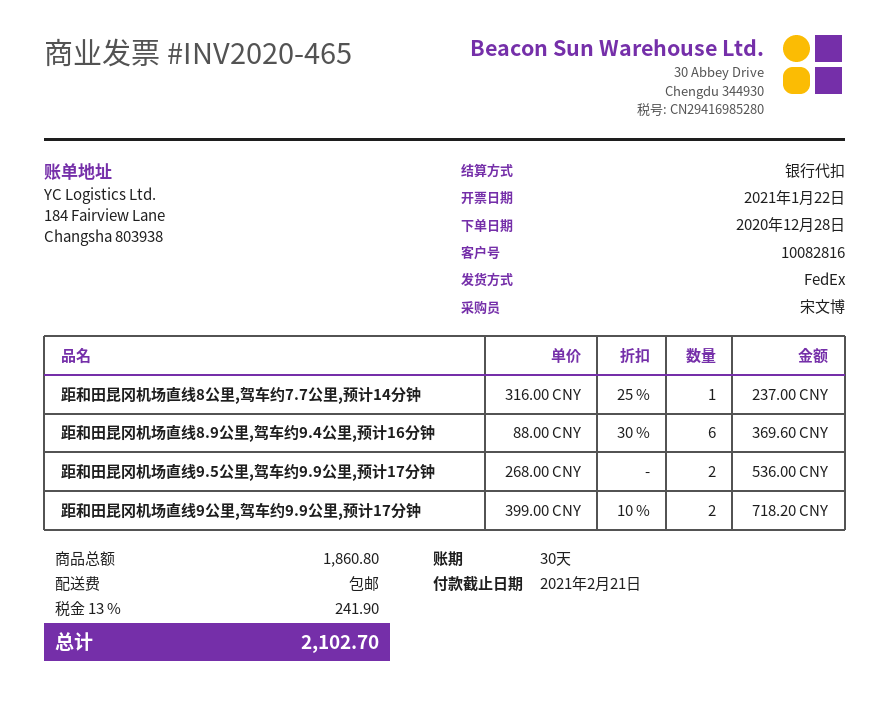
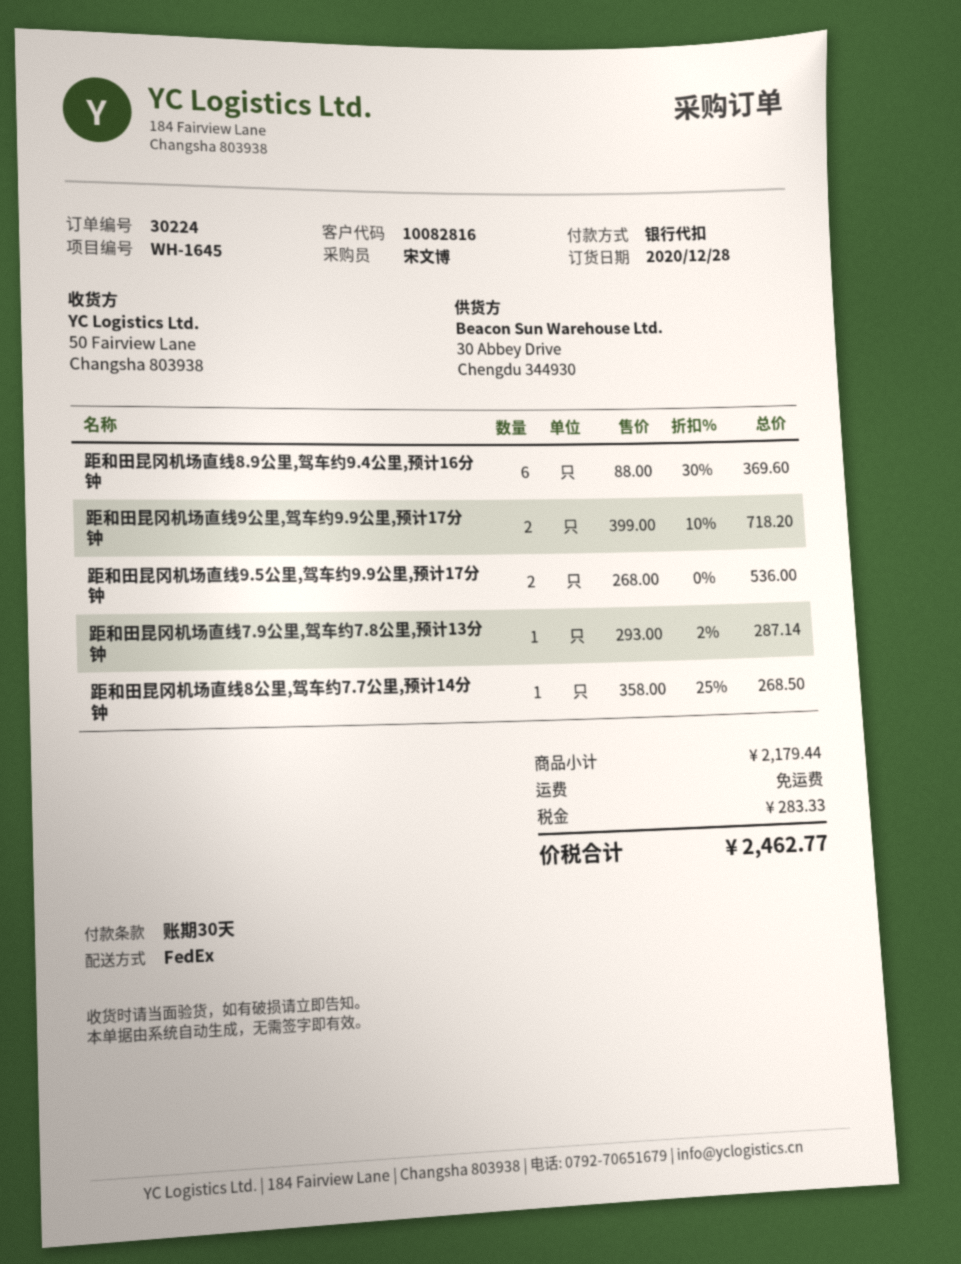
距和田昆冈机场直线8公里,驾车约7.7公里,预计14分钟: 1 x 316.00 - 25% = 237.00 -> 1 x 358.00 - 25% = 268.50
距和田昆冈机场直线7.9公里,驾车约7.8公里,预计13分钟: none -> 1 x 293.00 - 2% = 287.14
subtotal: 1860.80 -> 2179.44
tax: 241.90 -> 283.33
total: 2102.70 -> 2462.77

